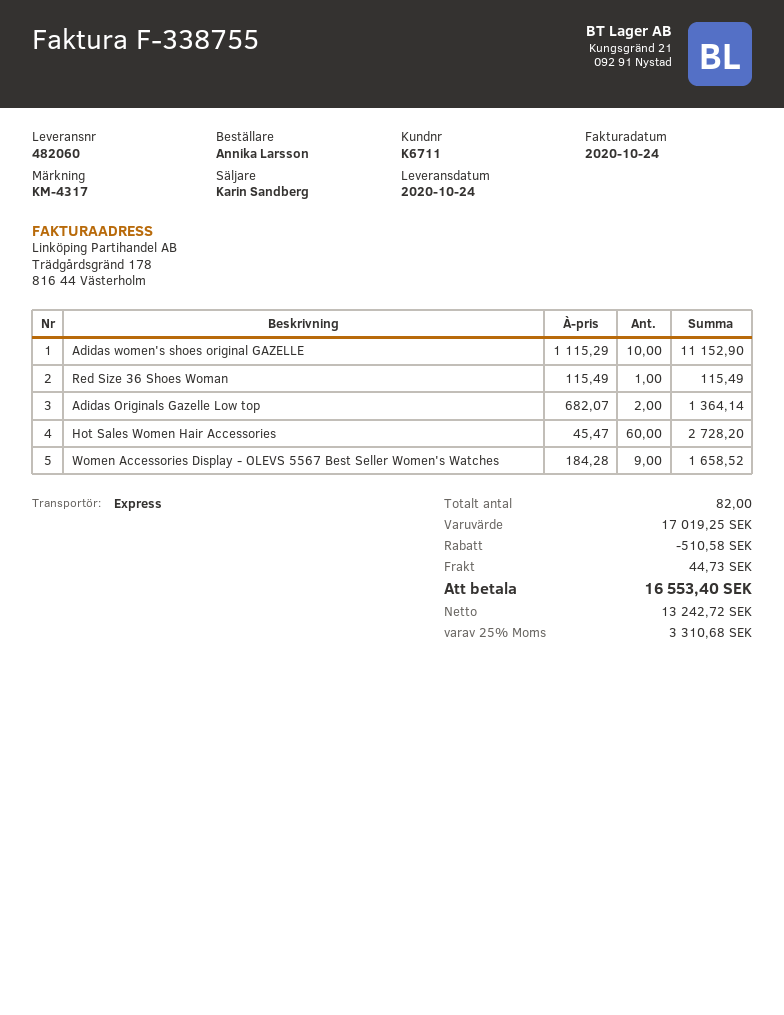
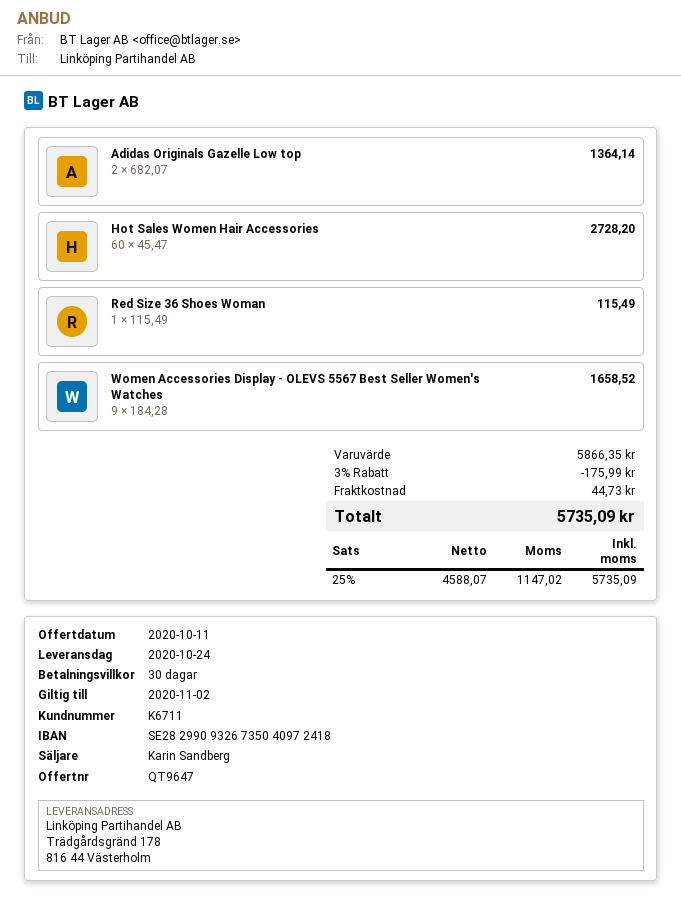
Adidas women's shoes original GAZELLE: 10 x 1115.29 = 11152.90 -> none
subtotal: 17019.25 -> 5866.35
discount: 510.58 -> 175.99
net: 13242.72 -> 4588.07
tax: 25% = 3310.68 -> 25% = 1147.02
total: 16553.40 -> 5735.09

